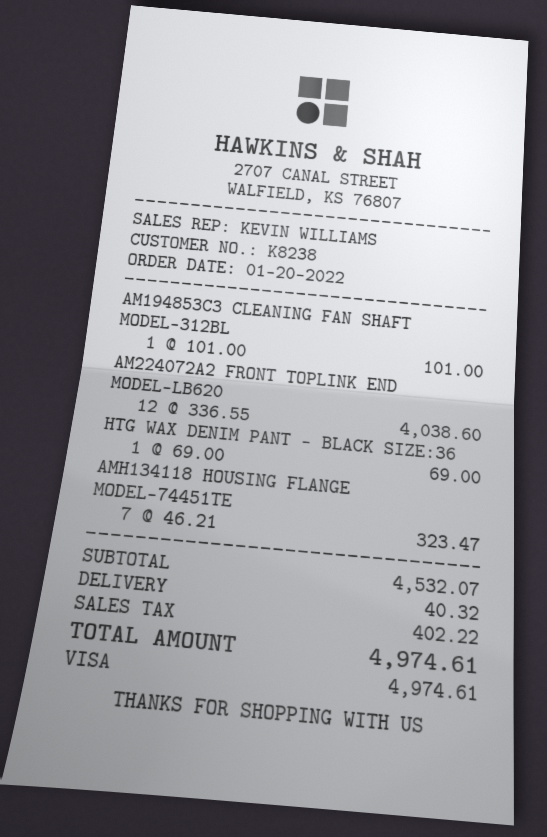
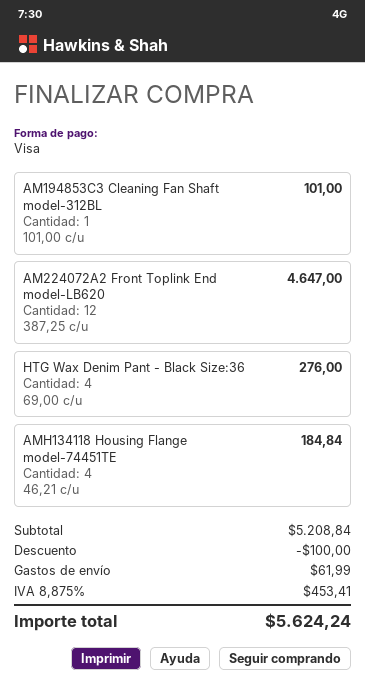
AM224072A2 FRONT TOPLINK END MODEL-LB620: 12 x 336.55 = 4038.60 -> 12 x 387.25 = 4647.00
HTG WAX DENIM PANT - BLACK SIZE:36: 1 x 69.00 = 69.00 -> 4 x 69.00 = 276.00
AMH134118 HOUSING FLANGE MODEL-74451TE: 7 x 46.21 = 323.47 -> 4 x 46.21 = 184.84
subtotal: 4532.07 -> 5208.84
discount: none -> 100.00
shipping: 40.32 -> 61.99
tax: 402.22 -> 453.41
total: 4974.61 -> 5624.24

